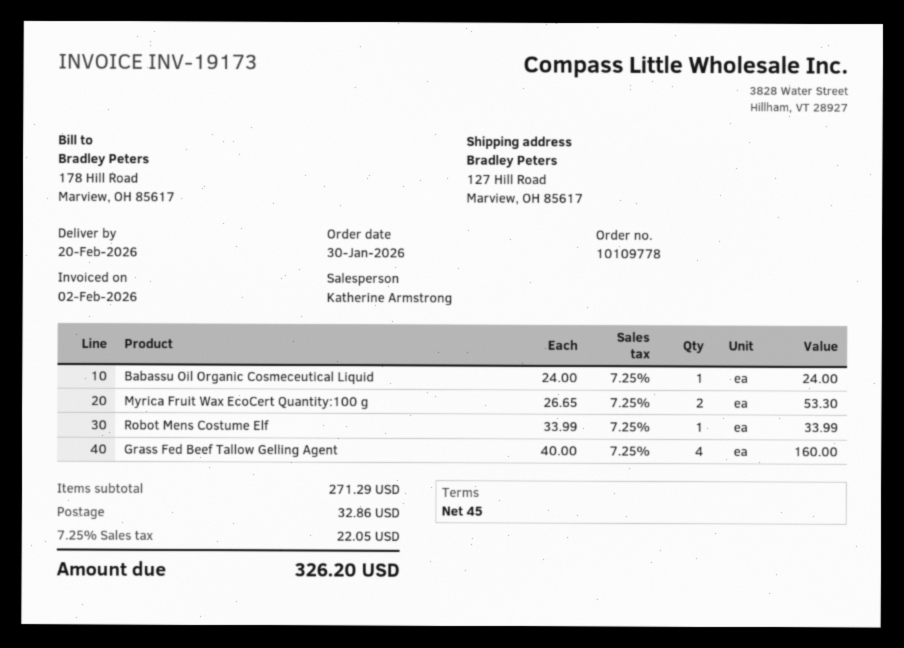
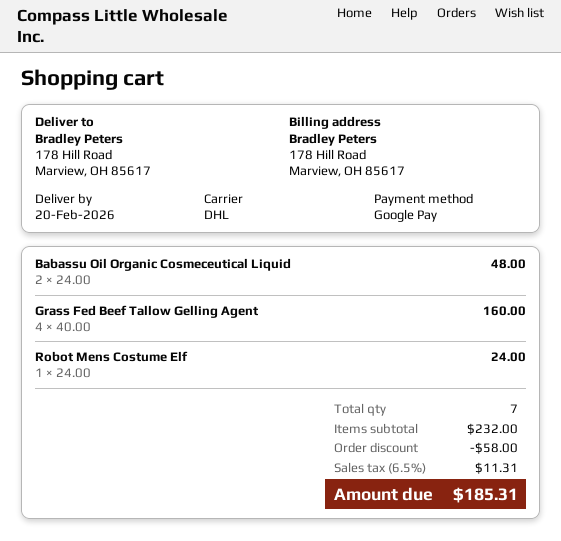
ship to: 127 Hill Road, Marview, OH 85617 -> 178 Hill Road, Marview, OH 85617
Babassu Oil Organic Cosmeceutical Liquid: 1 x 24.00 = 24.00 -> 2 x 24.00 = 48.00
Myrica Fruit Wax EcoCert Quantity:100 g: 2 x 26.65 = 53.30 -> none
Robot Mens Costume Elf: 1 x 33.99 = 33.99 -> 1 x 24.00 = 24.00
subtotal: 271.29 -> 232.00
discount: none -> 58.00
shipping: 32.86 -> none
tax: 7.25% = 22.05 -> 6.5% = 11.31
total: 326.20 -> 185.31

